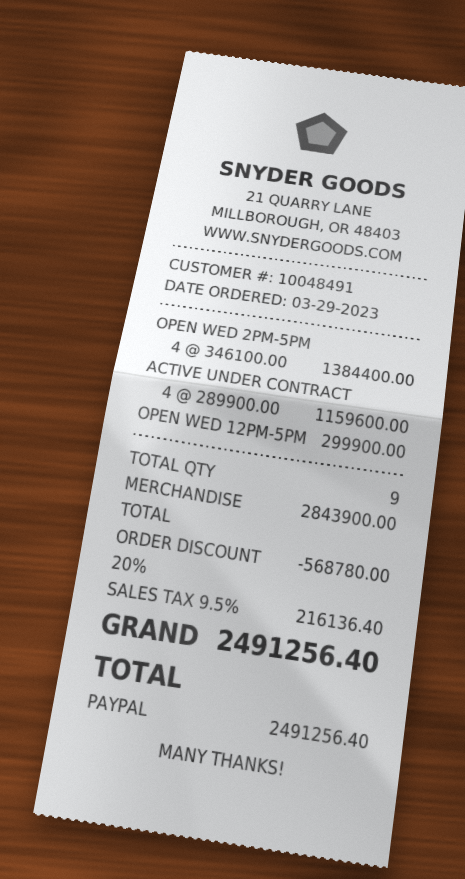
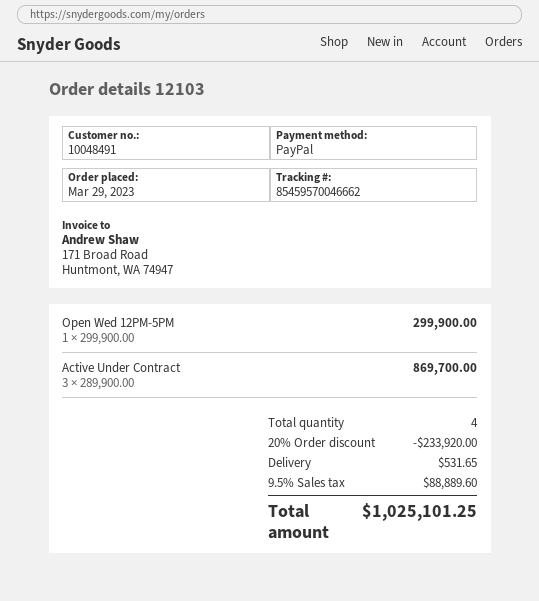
OPEN WED 2PM-5PM: 4 x 346100.00 = 1384400.00 -> none
ACTIVE UNDER CONTRACT: 4 x 289900.00 = 1159600.00 -> 3 x 289900.00 = 869700.00
total quantity: 9 -> 4
discount: 20% = 568780.00 -> 20% = 233920.00
shipping: none -> 531.65
tax: 9.5% = 216136.40 -> 9.5% = 88889.60
total: 2491256.40 -> 1025101.25

